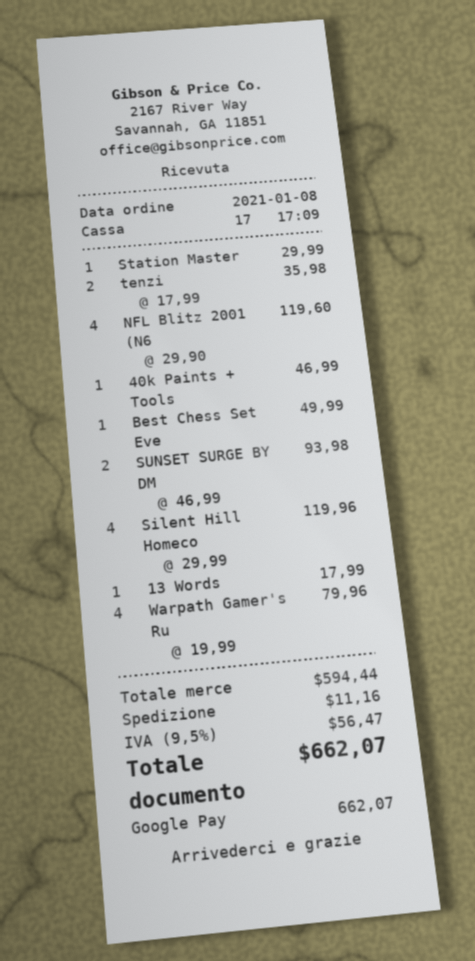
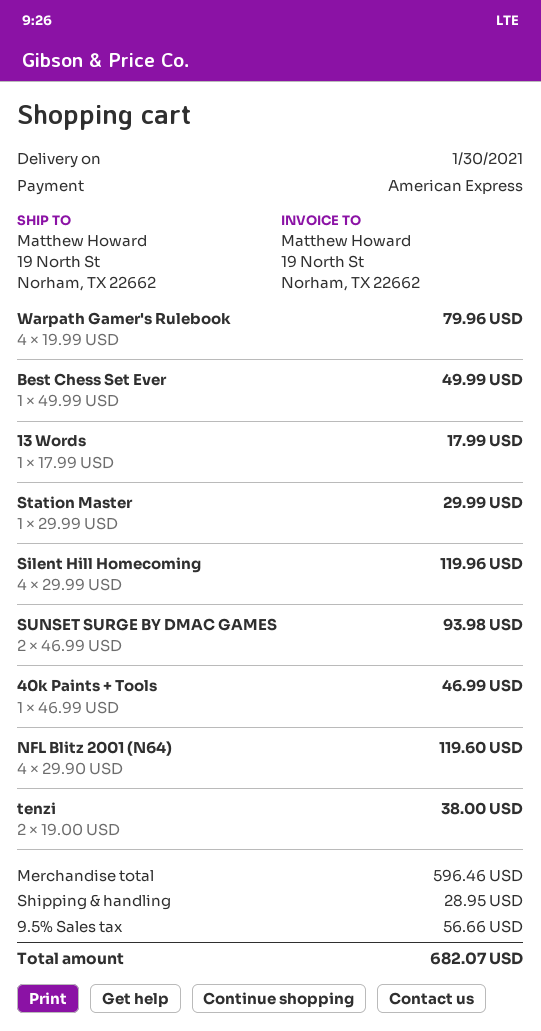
payment method: Google Pay -> American Express
tenzi: 2 x 17.99 = 35.98 -> 2 x 19.00 = 38.00
subtotal: 594.44 -> 596.46
shipping: 11.16 -> 28.95
tax: 9.5% = 56.47 -> 9.5% = 56.66
total: 662.07 -> 682.07

